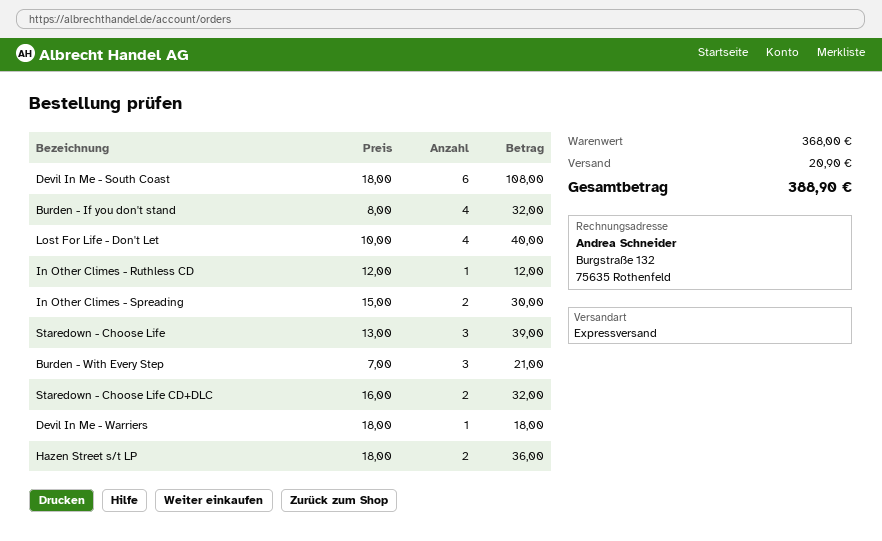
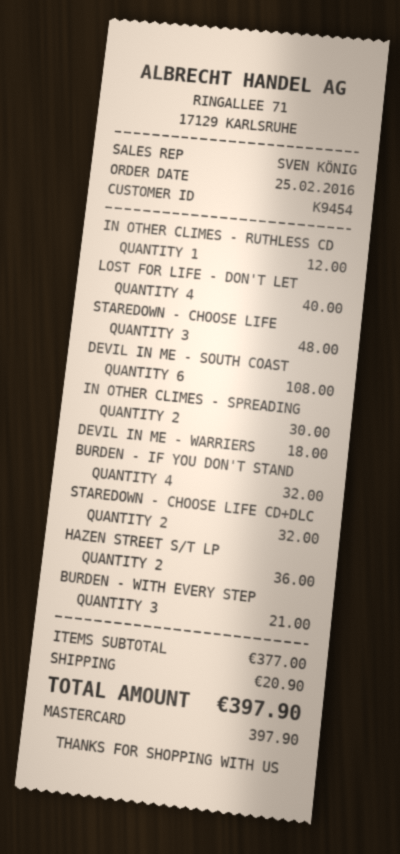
Staredown - Choose Life: 3 for 39.00 -> 3 for 48.00
subtotal: 368.00 -> 377.00
total: 388.90 -> 397.90

